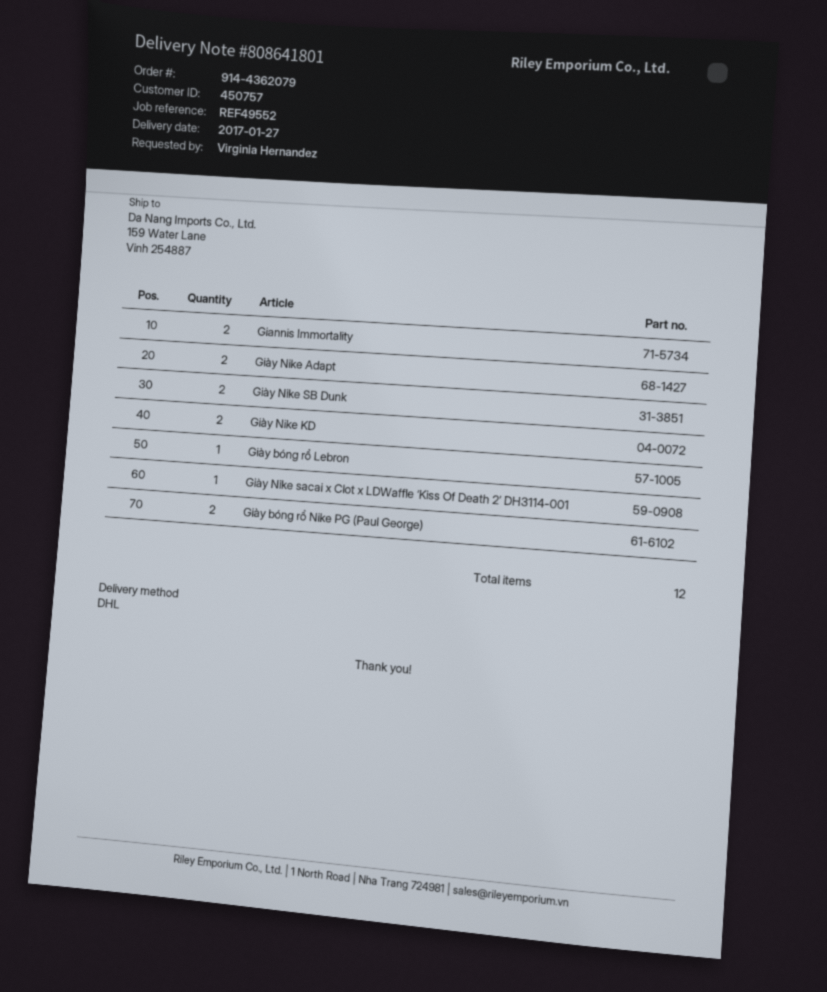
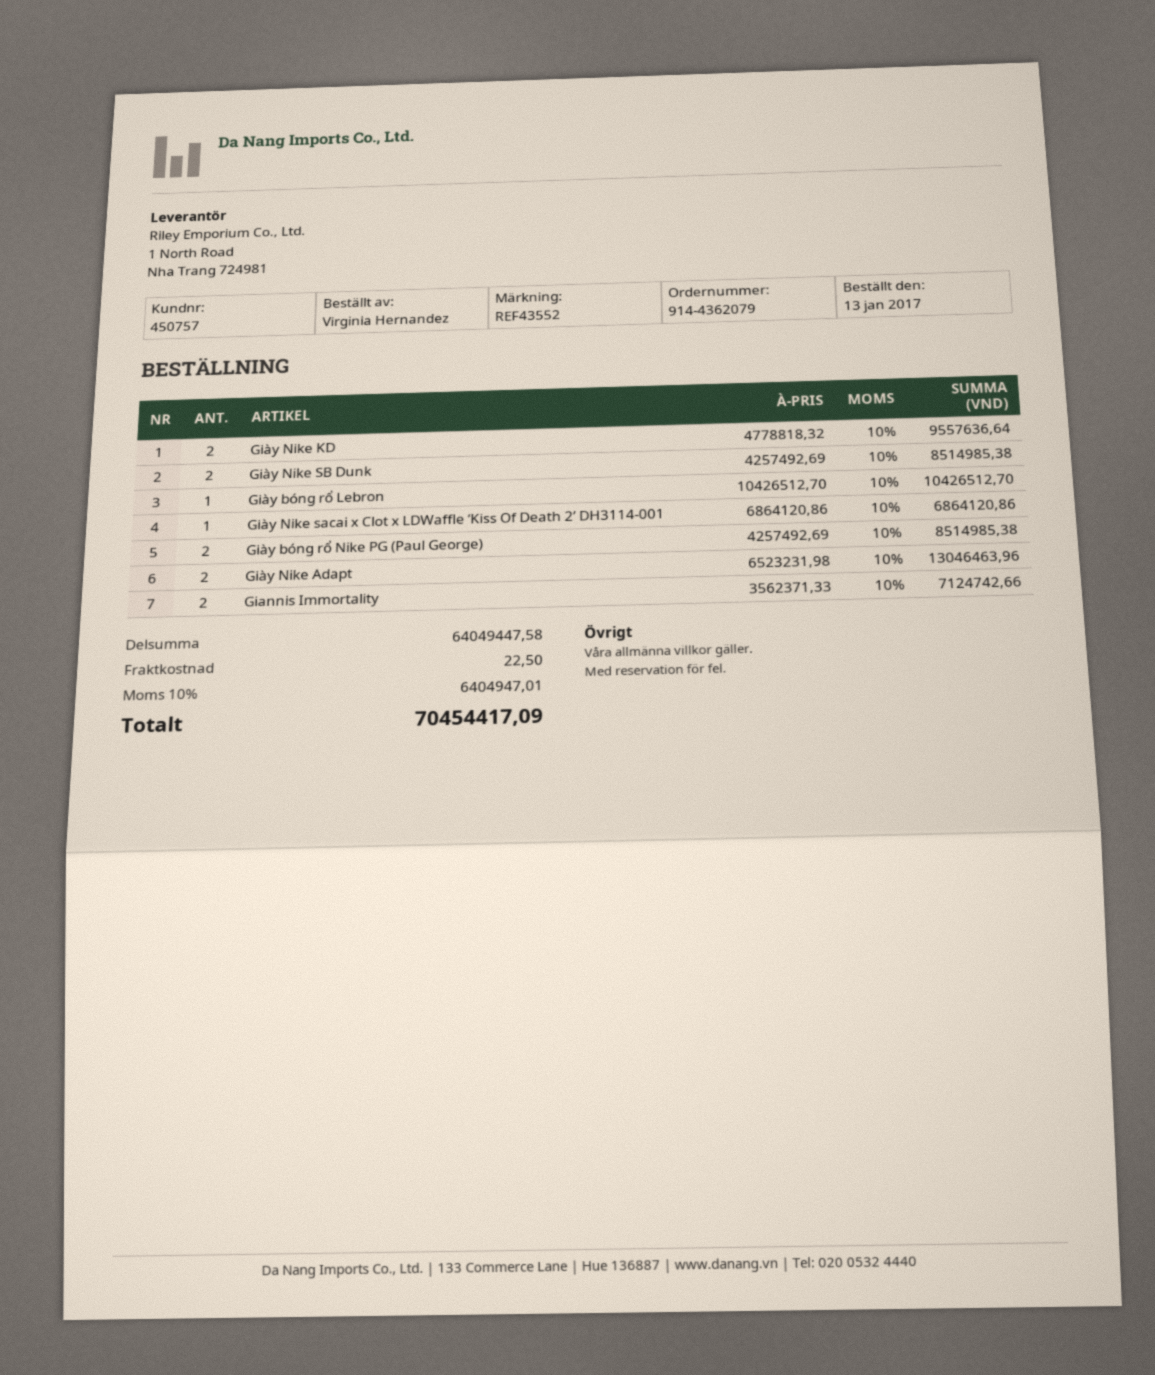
reference: REF49552 -> REF43552

